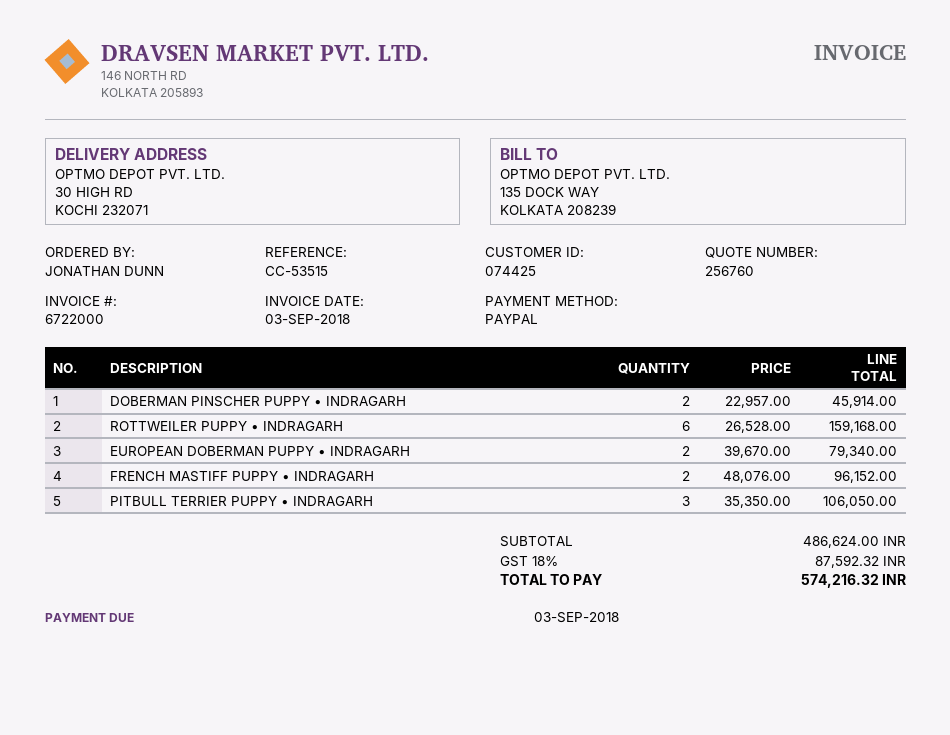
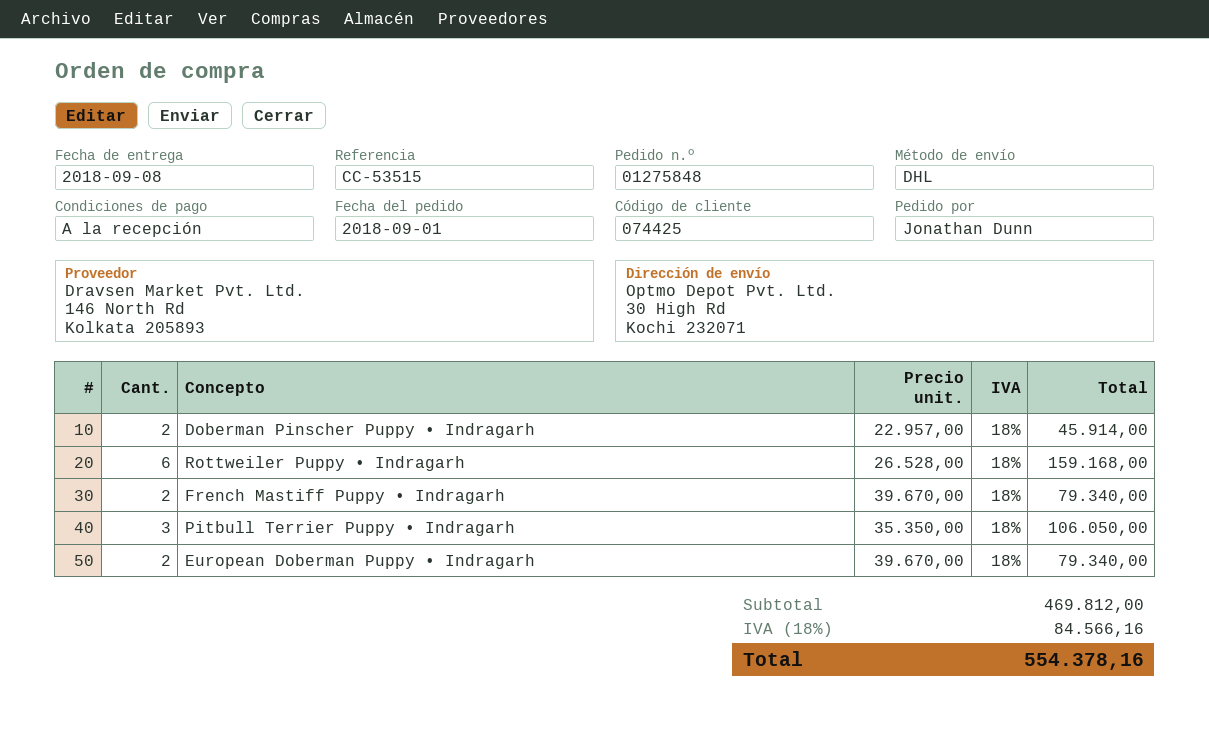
FRENCH MASTIFF PUPPY • INDRAGARH: 2 x 48076.00 = 96152.00 -> 2 x 39670.00 = 79340.00
subtotal: 486624.00 -> 469812.00
tax: 18% = 87592.32 -> 18% = 84566.16
total: 574216.32 -> 554378.16

